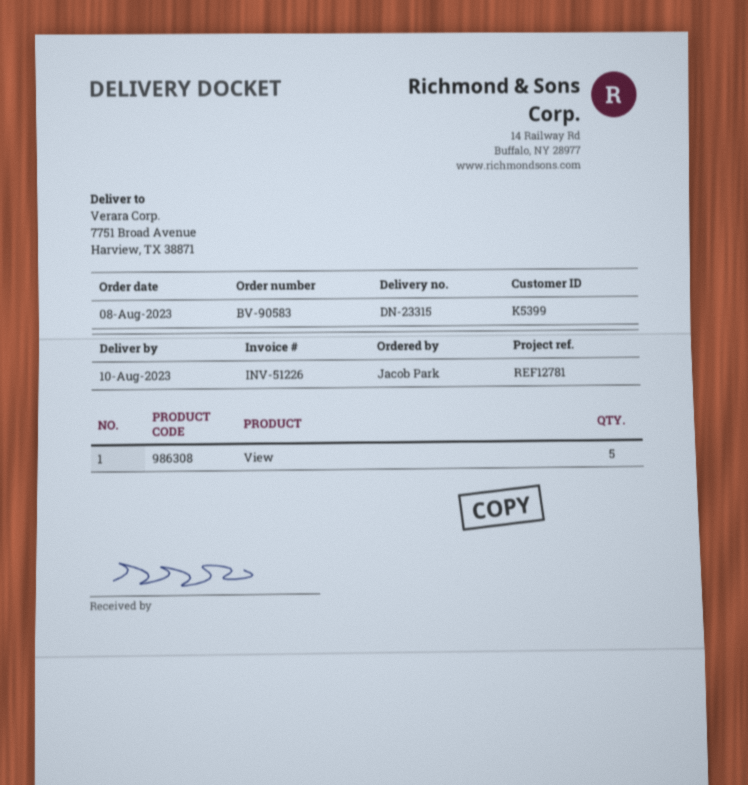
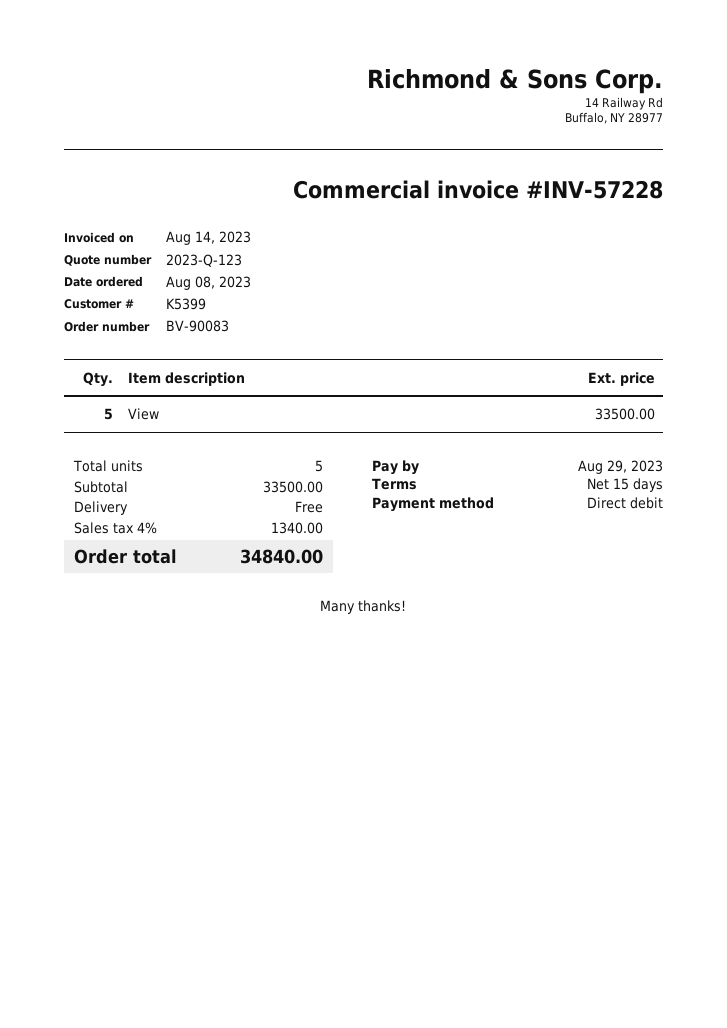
order number: BV-90583 -> BV-90083
invoice number: INV-51226 -> INV-57228

